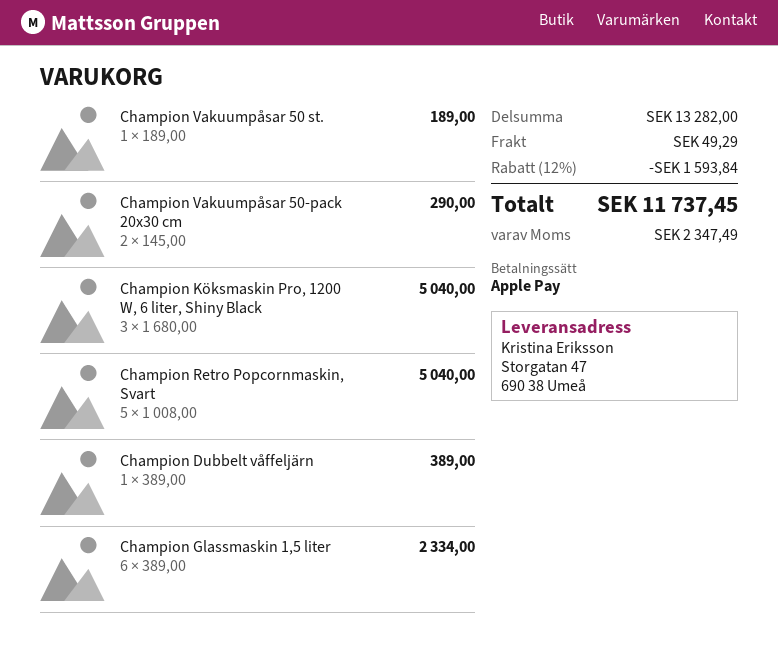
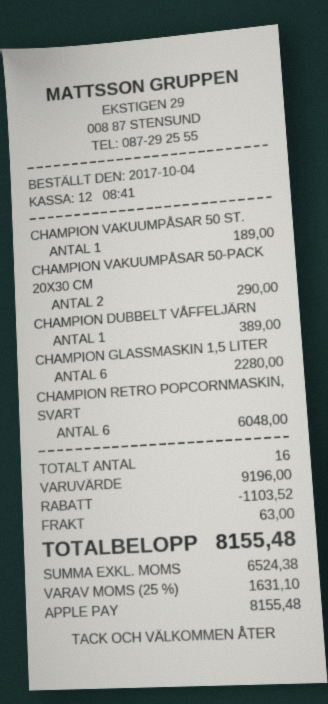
Champion Köksmaskin Pro, 1200 W, 6 liter, Shiny Black: 3 for 5040.00 -> none
Champion Retro Popcornmaskin, Svart: 5 for 5040.00 -> 6 for 6048.00
Champion Glassmaskin 1,5 liter: 6 for 2334.00 -> 6 for 2280.00
subtotal: 13282.00 -> 9196.00
discount: 1593.84 -> 1103.52
shipping: 49.29 -> 63.00
tax: 2347.49 -> 1631.10
total: 11737.45 -> 8155.48

